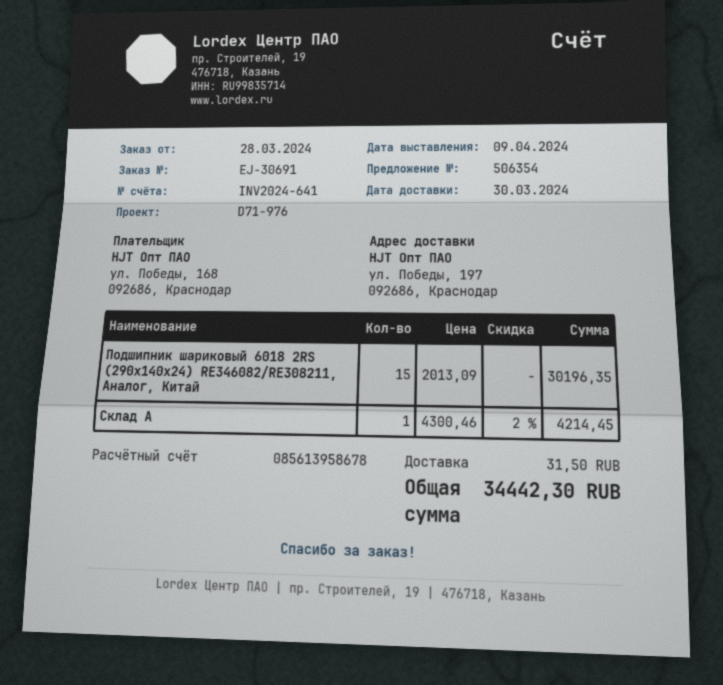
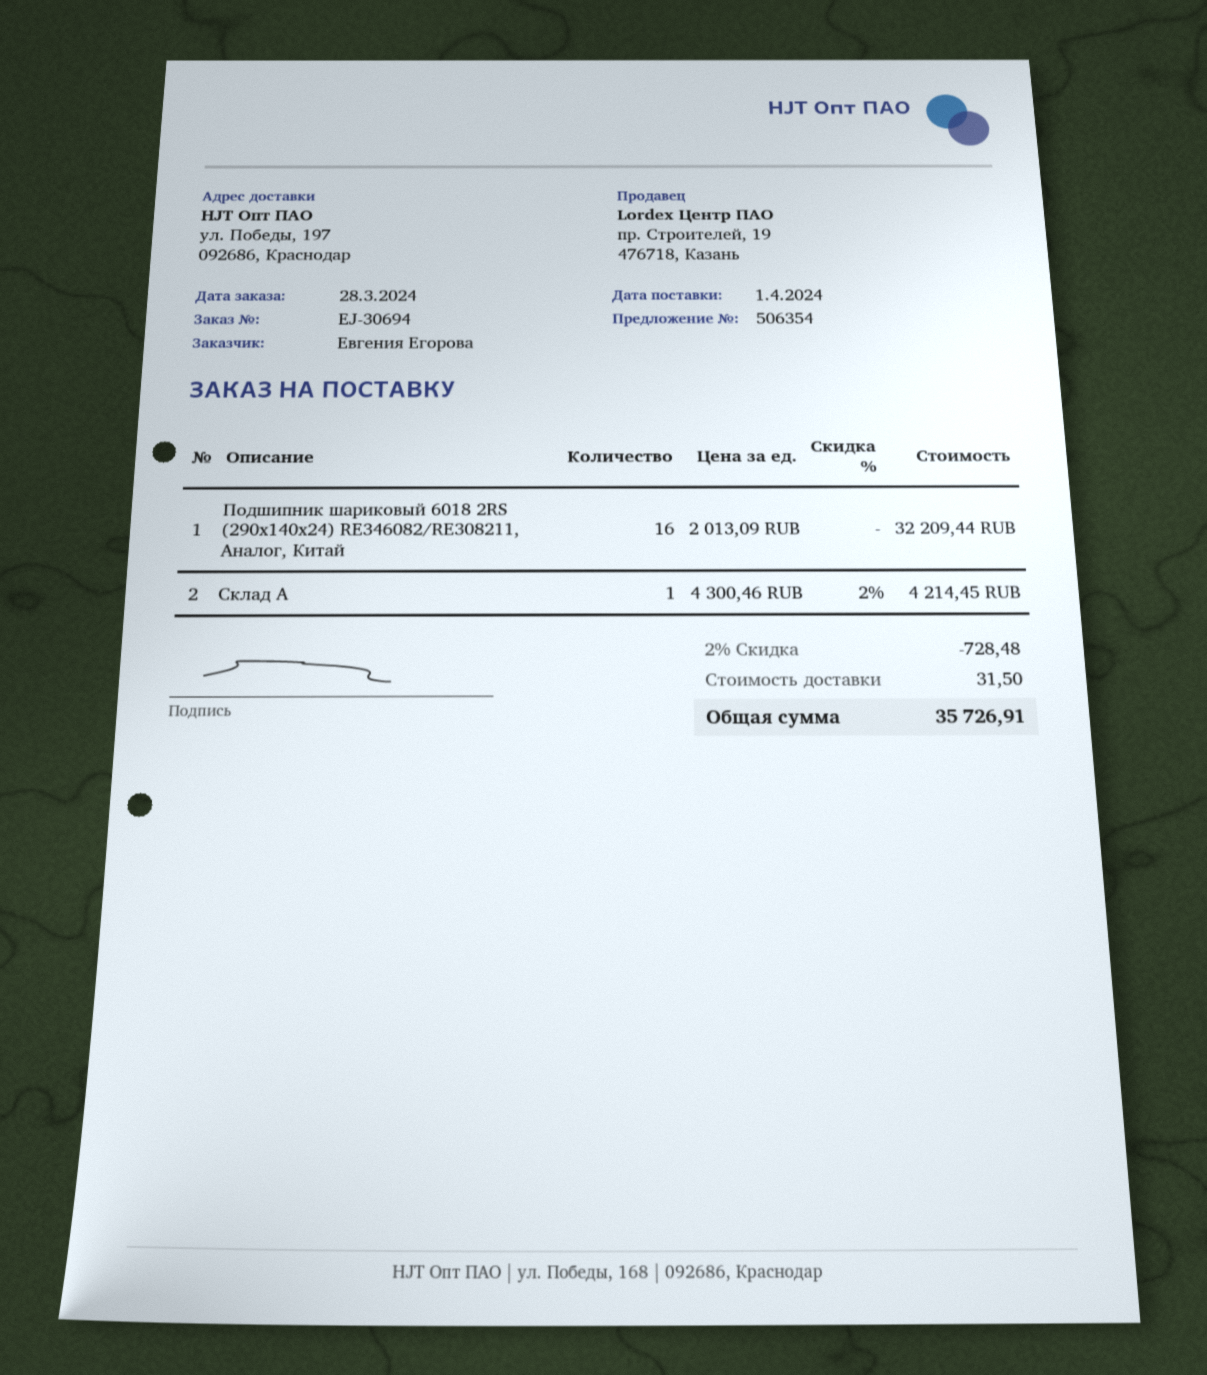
order number: EJ-30691 -> EJ-30694
delivery date: 2024-03-30 -> 2024-04-01
Подшипник шариковый 6018 2RS (290х140х24) RE346082/RE308211, Аналог, Китай: 15 x 2013.09 = 30196.35 -> 16 x 2013.09 = 32209.44
discount: none -> 2% = 728.48
total: 34442.30 -> 35726.91

